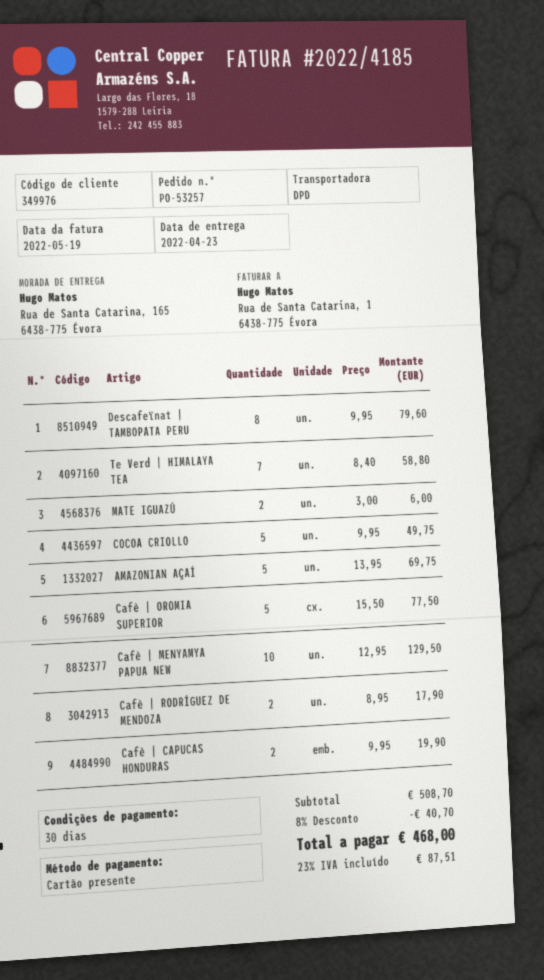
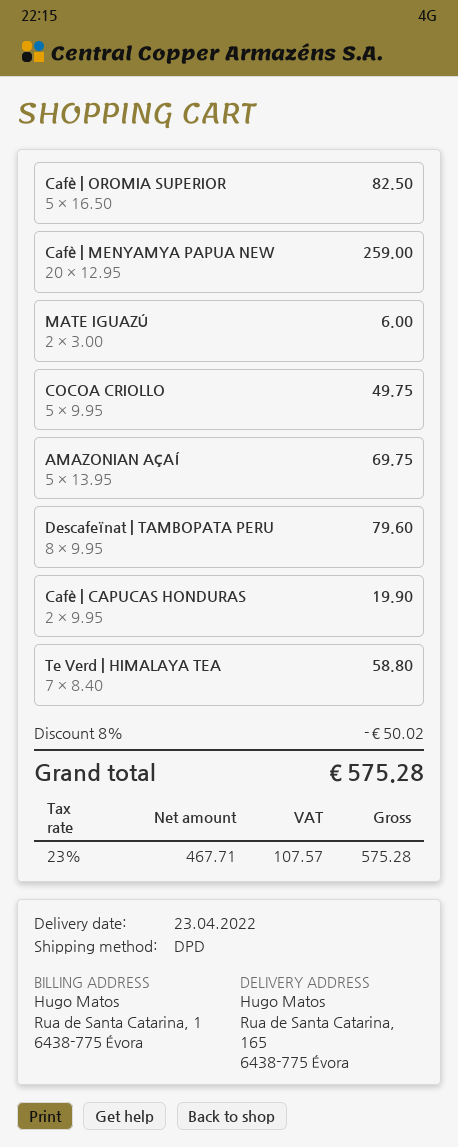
Cafè | OROMIA SUPERIOR: 5 x 15.50 = 77.50 -> 5 x 16.50 = 82.50
Cafè | MENYAMYA PAPUA NEW: 10 x 12.95 = 129.50 -> 20 x 12.95 = 259.00
Cafè | RODRÍGUEZ DE MENDOZA: 2 x 8.95 = 17.90 -> none
discount: 8% = 40.70 -> 8% = 50.02
tax: 23% = 87.51 -> 23% = 107.57
total: 468.00 -> 575.28

